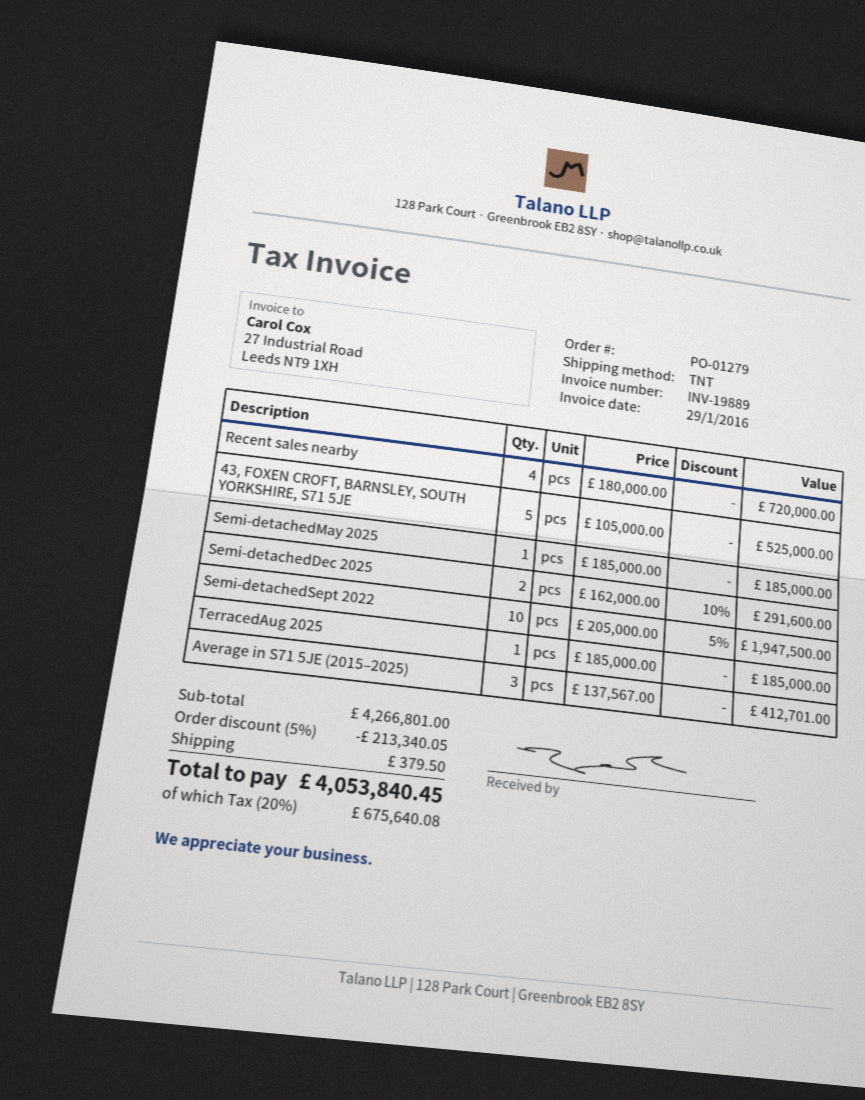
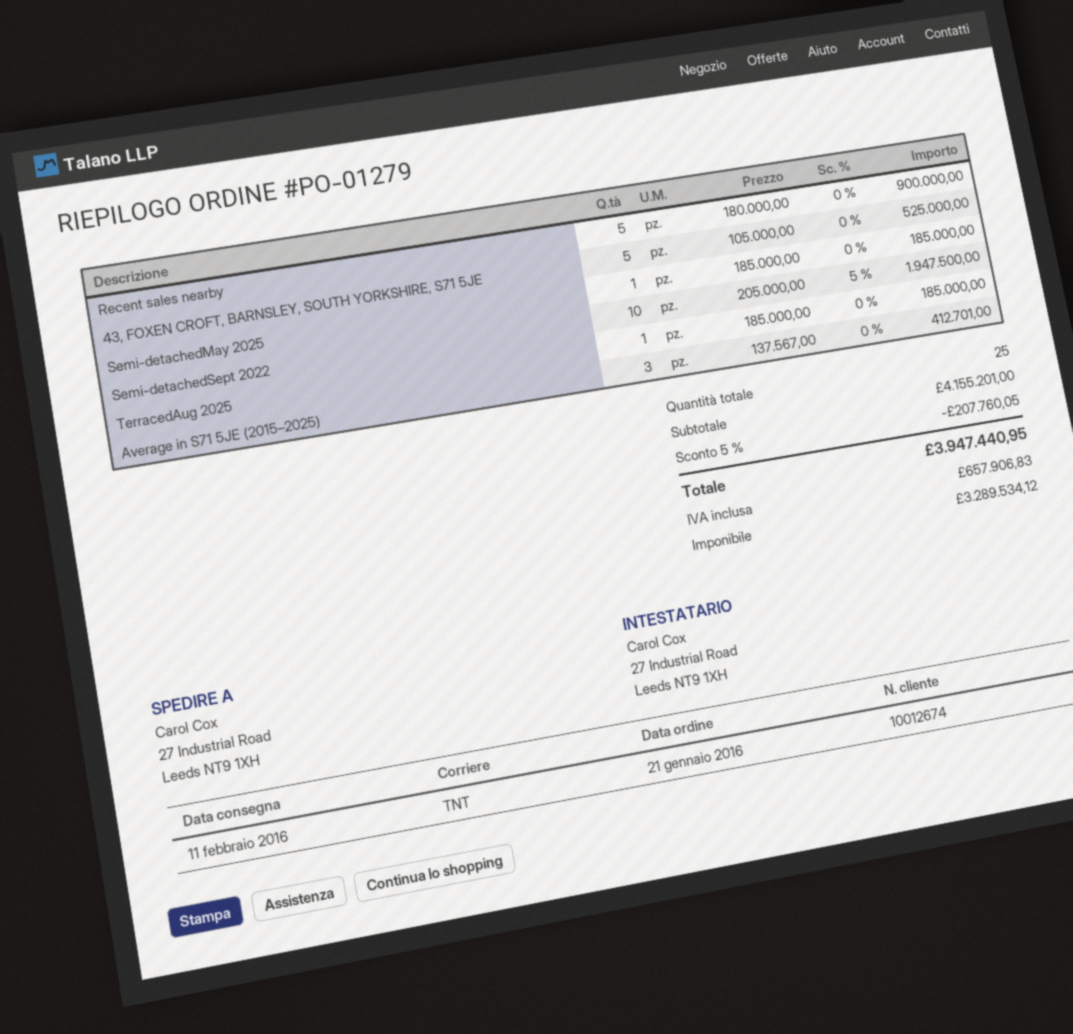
Recent sales nearby: 4 x 180000.00 = 720000.00 -> 5 x 180000.00 = 900000.00
Semi-detachedDec 2025: 2 x 162000.00 - 10% = 291600.00 -> none
subtotal: 4266801.00 -> 4155201.00
discount: 5% = 213340.05 -> 5% = 207760.05
shipping: 379.50 -> none
tax: 675640.08 -> 657906.83
total: 4053840.45 -> 3947440.95

